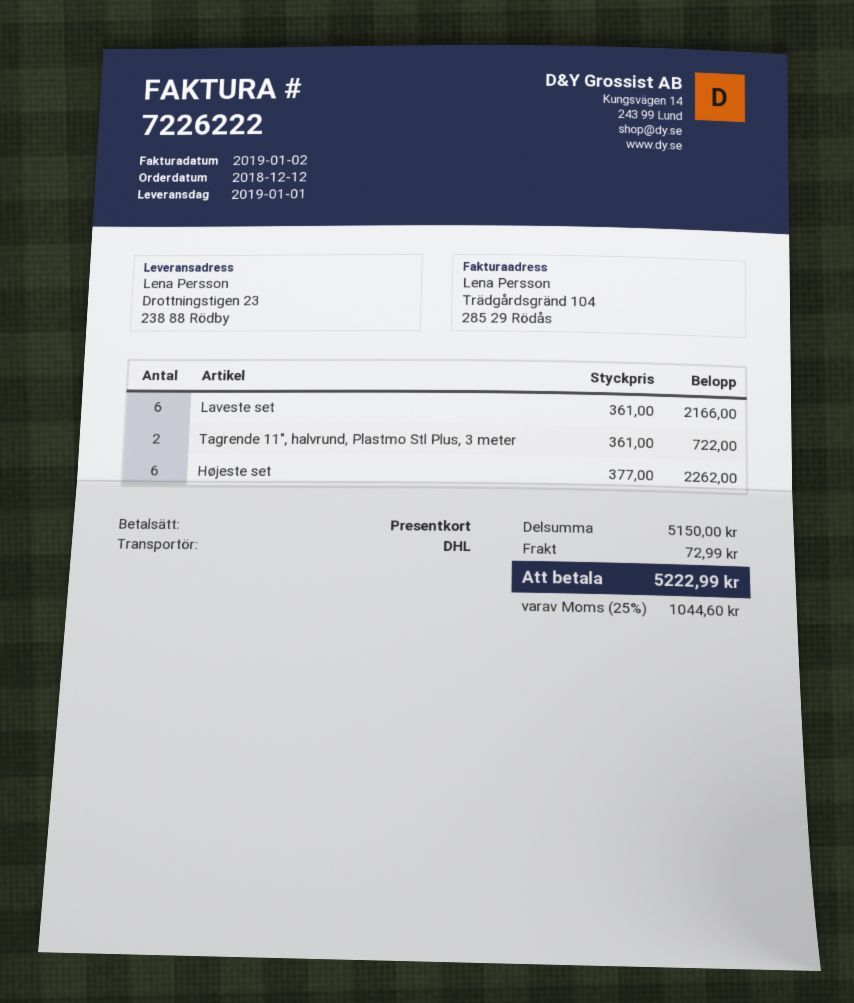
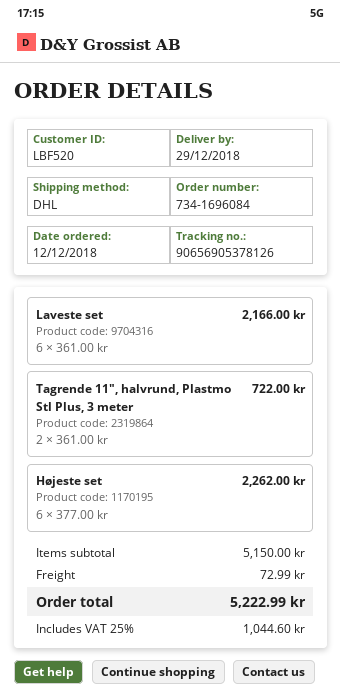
delivery date: 2019-01-01 -> 2018-12-29

